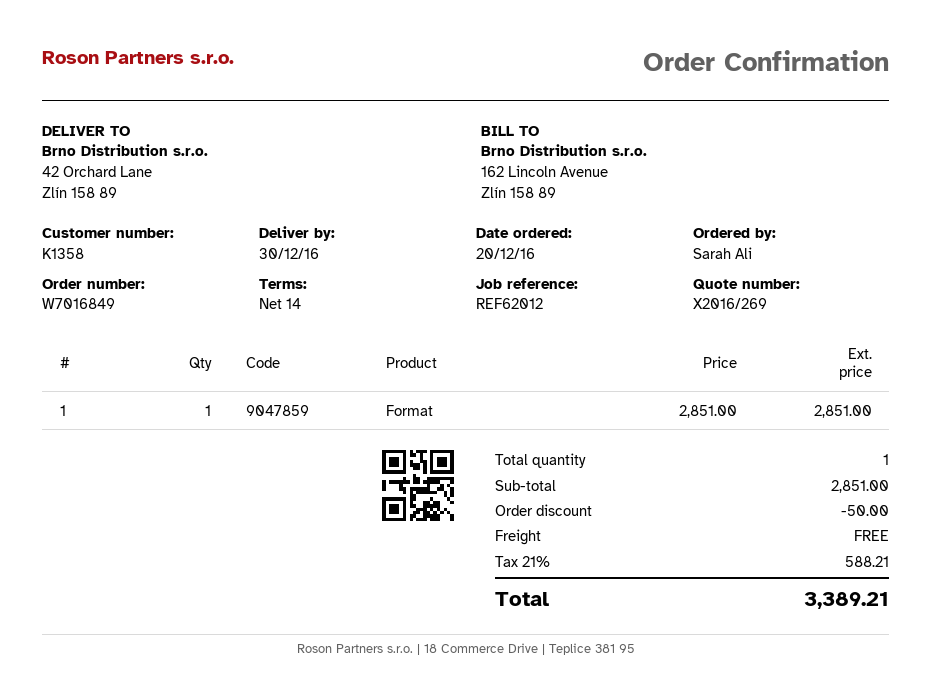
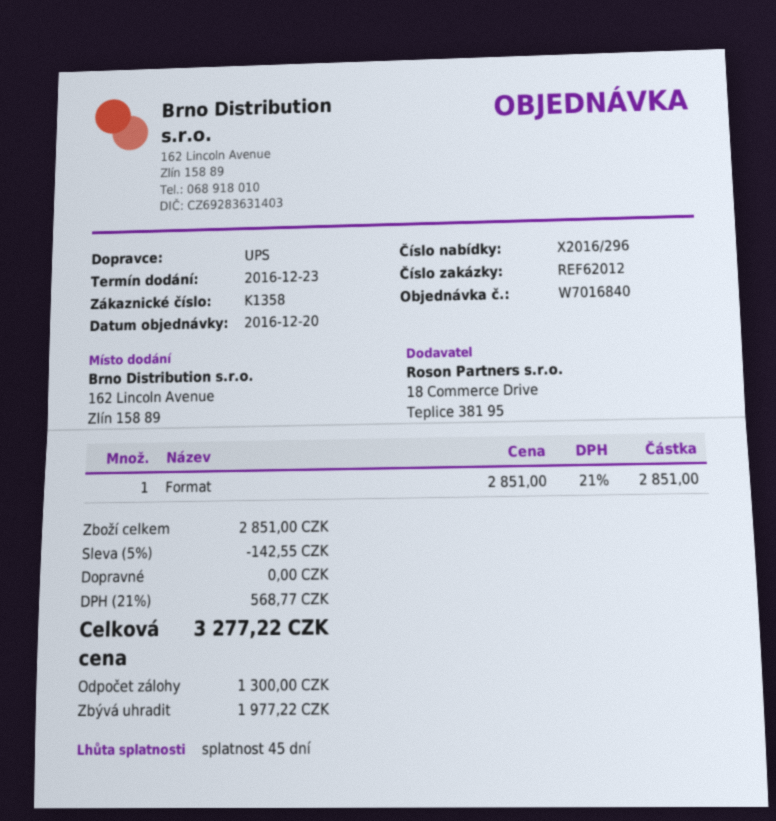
quote number: X2016/269 -> X2016/296
order number: W7016849 -> W7016840
delivery date: 2016-12-30 -> 2016-12-23
payment terms: 14 days -> 45 days
ship to: 42 Orchard Lane, Zlín 158 89 -> 162 Lincoln Avenue, Zlín 158 89
discount: 50.00 -> 142.55
tax: 21% = 588.21 -> 21% = 568.77
total: 3389.21 -> 3277.22

